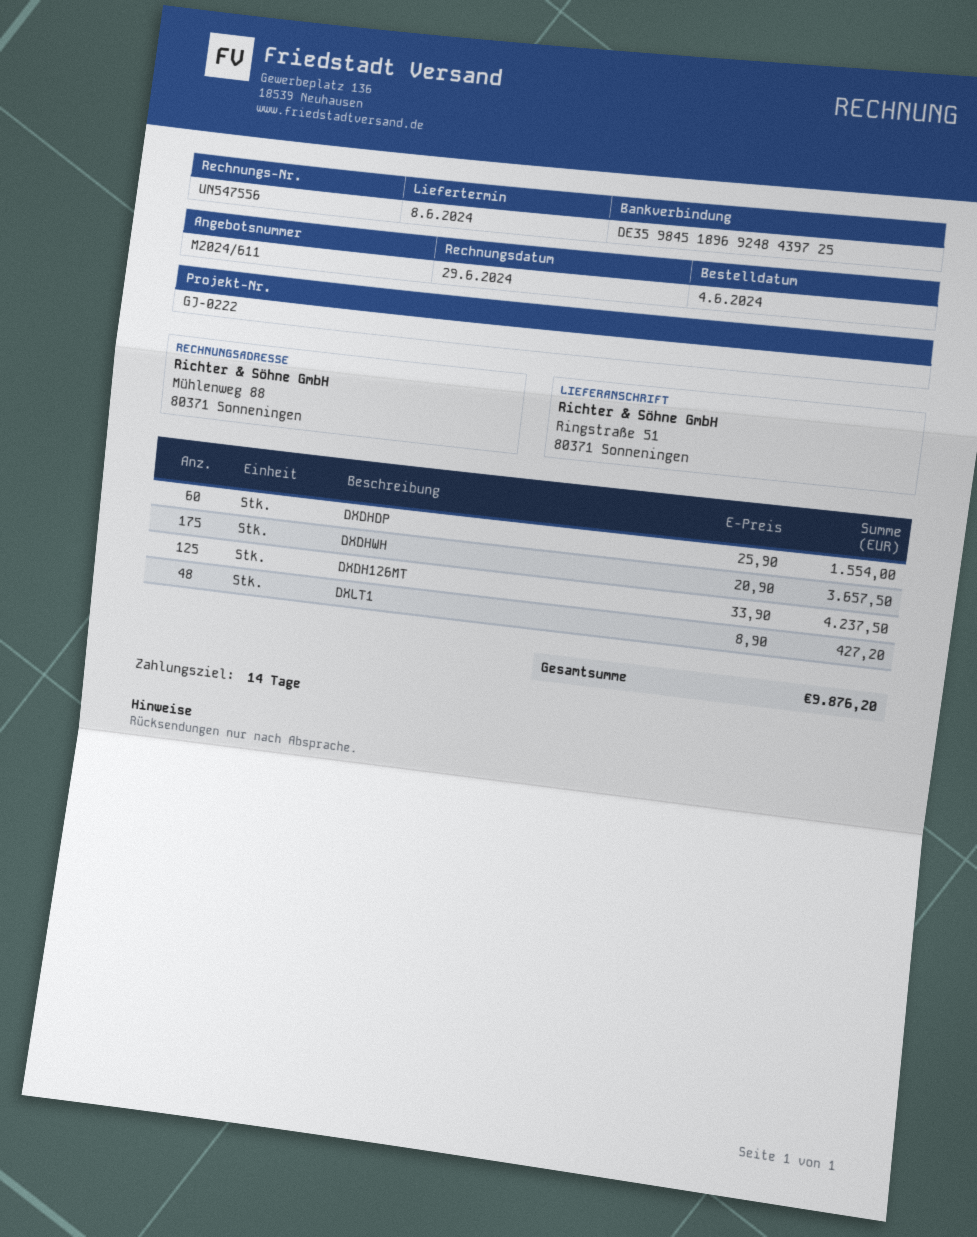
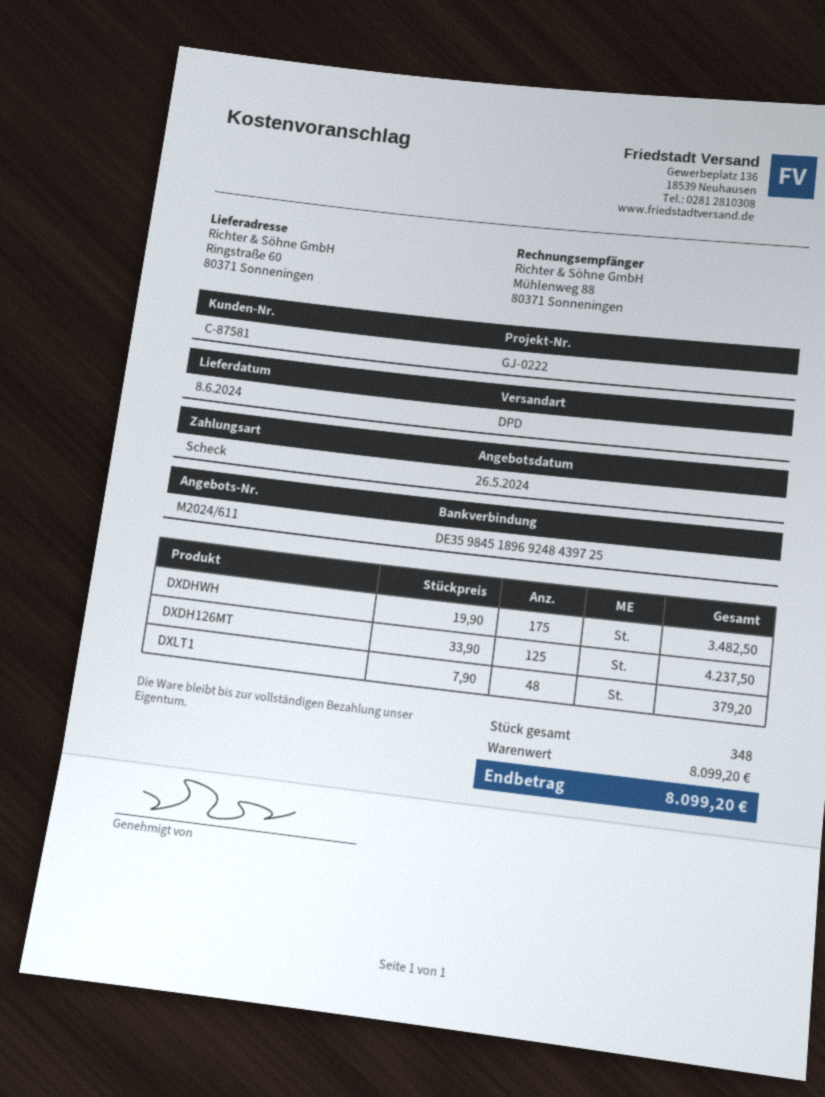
ship to: Ringstraße 51, 80371 Sonneningen -> Ringstraße 60, 80371 Sonneningen
DXDHDP: 60 x 25.90 = 1554.00 -> none
DXDHWH: 175 x 20.90 = 3657.50 -> 175 x 19.90 = 3482.50
DXLT1: 48 x 8.90 = 427.20 -> 48 x 7.90 = 379.20
total: 9876.20 -> 8099.20

